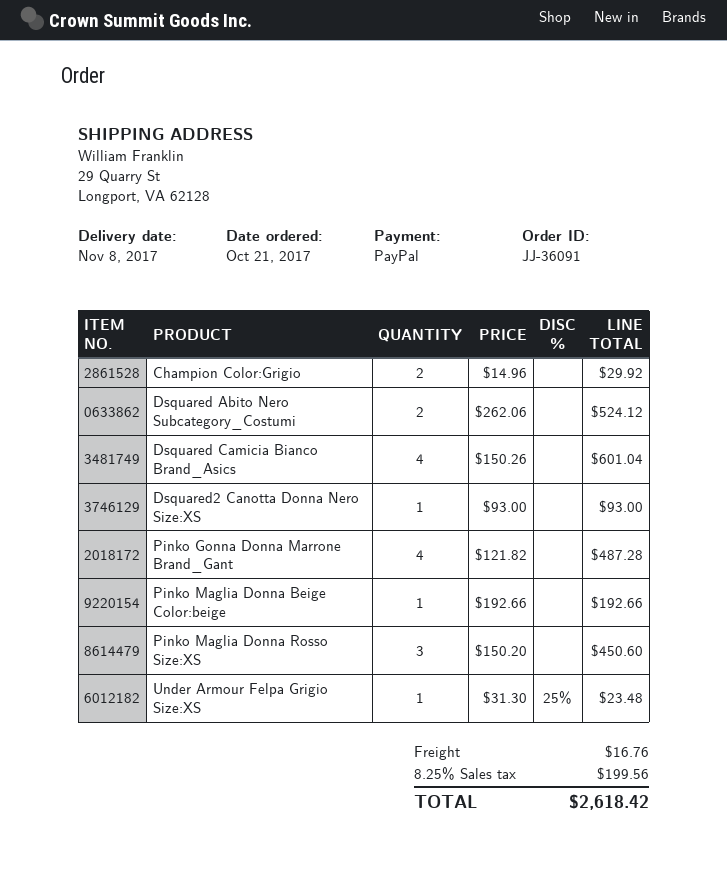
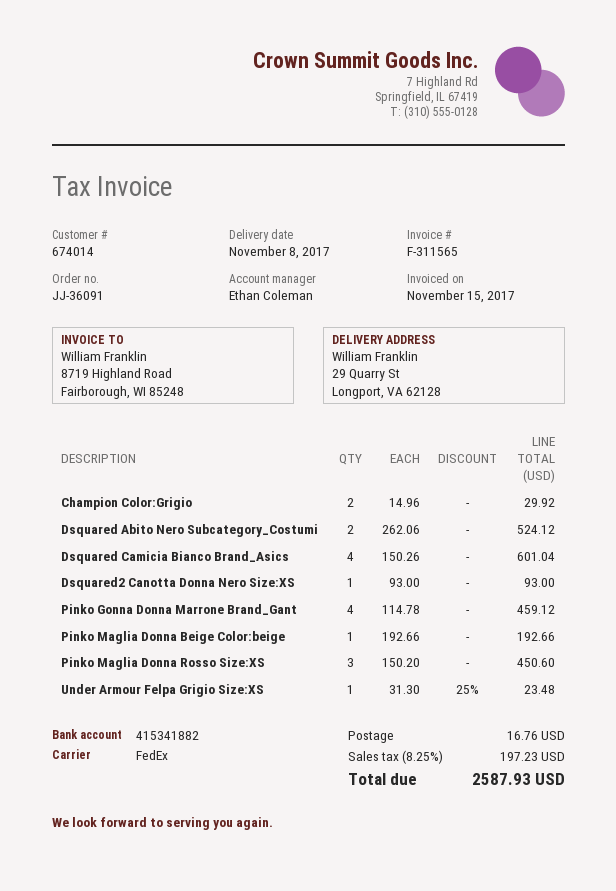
Pinko Gonna Donna Marrone Brand_Gant: 4 x 121.82 = 487.28 -> 4 x 114.78 = 459.12
tax: 8.25% = 199.56 -> 8.25% = 197.23
total: 2618.42 -> 2587.93

